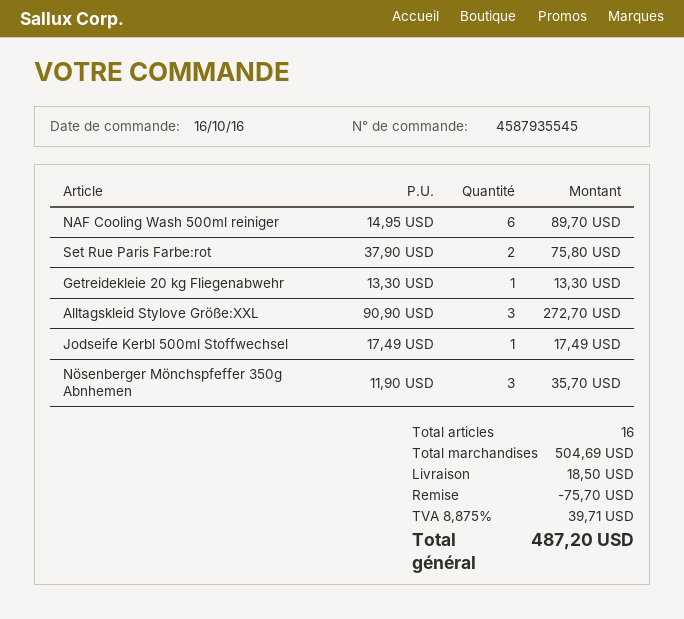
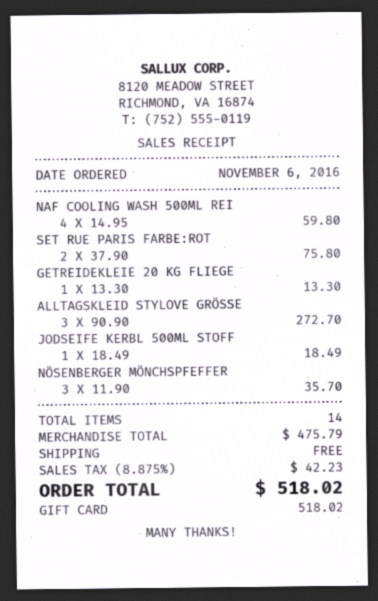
order date: 2016-10-16 -> 2016-11-06
NAF Cooling Wash 500ml reiniger: 6 x 14.95 = 89.70 -> 4 x 14.95 = 59.80
Jodseife Kerbl 500ml Stoffwechsel: 1 x 17.49 = 17.49 -> 1 x 18.49 = 18.49
total quantity: 16 -> 14
subtotal: 504.69 -> 475.79
discount: 75.70 -> none
shipping: 18.50 -> 0.00
tax: 8.875% = 39.71 -> 8.875% = 42.23
total: 487.20 -> 518.02

